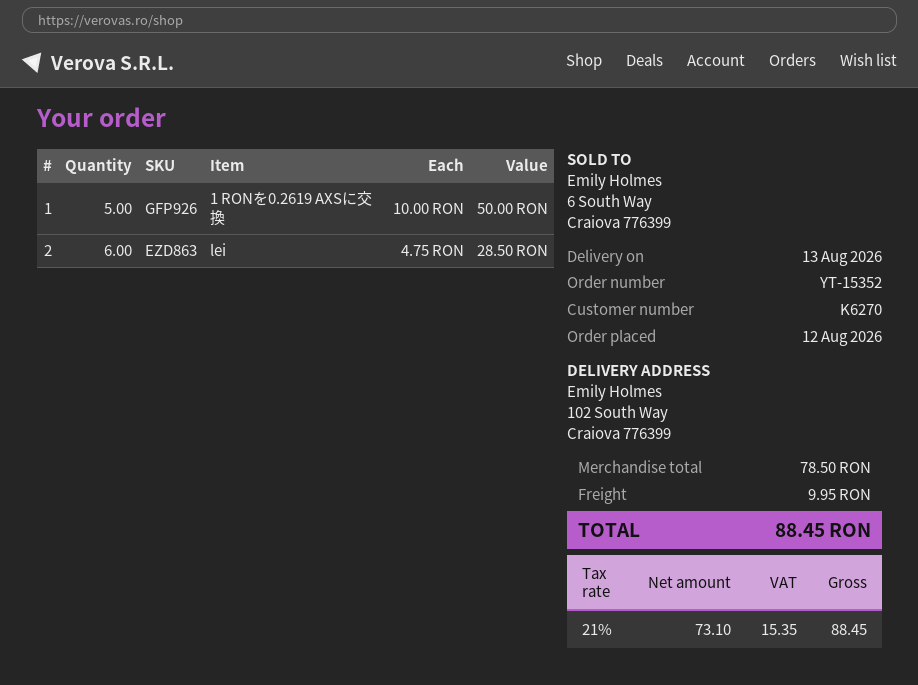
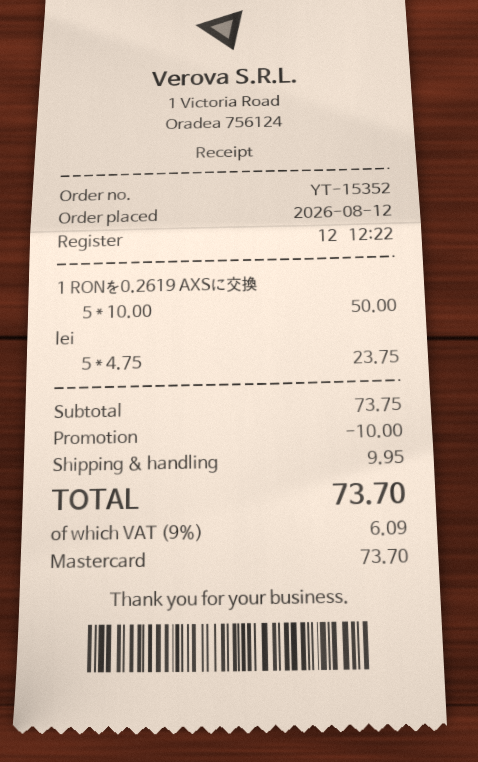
lei: 6 x 4.75 = 28.50 -> 5 x 4.75 = 23.75
subtotal: 78.50 -> 73.75
discount: none -> 10.00
tax: 21% = 15.35 -> 9% = 6.09
total: 88.45 -> 73.70

